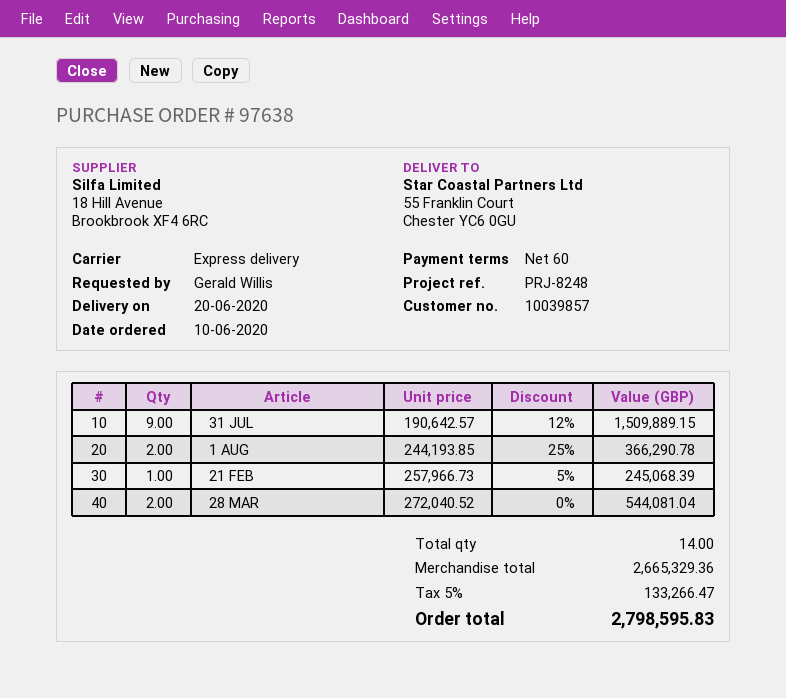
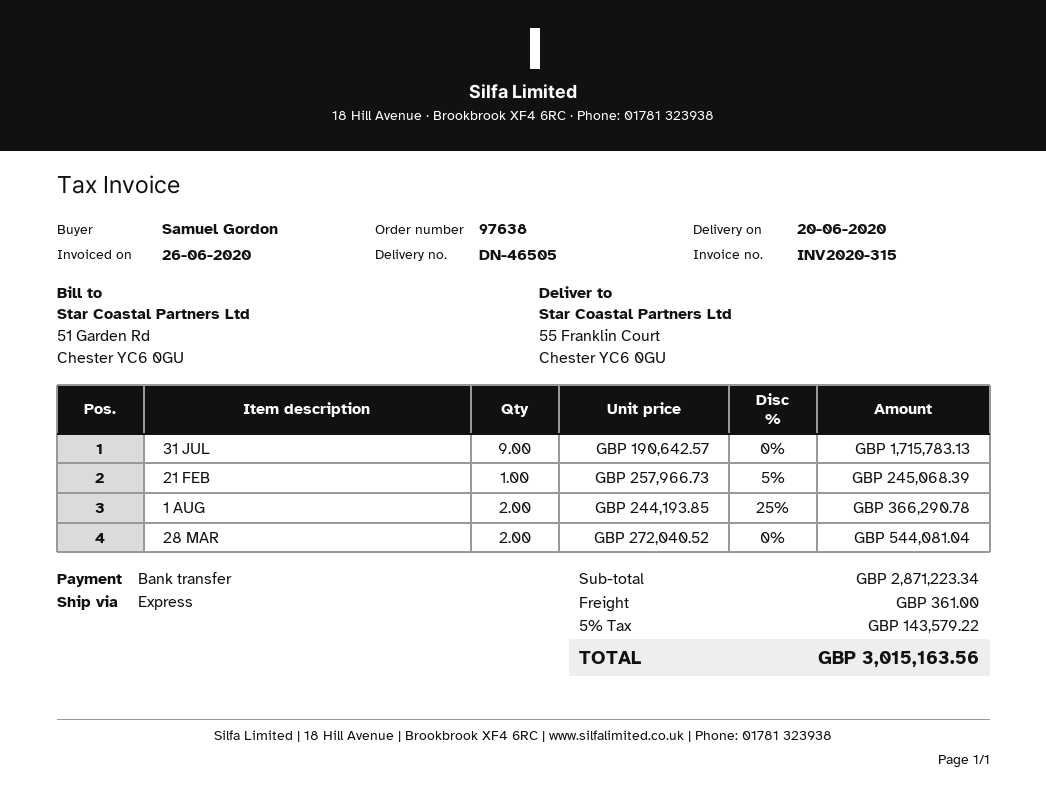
ordered by: Gerald Willis -> Samuel Gordon
31 JUL: 9 x 190642.57 - 12% = 1509889.15 -> 9 x 190642.57 = 1715783.13
subtotal: 2665329.36 -> 2871223.34
shipping: none -> 361.00
tax: 5% = 133266.47 -> 5% = 143579.22
total: 2798595.83 -> 3015163.56

